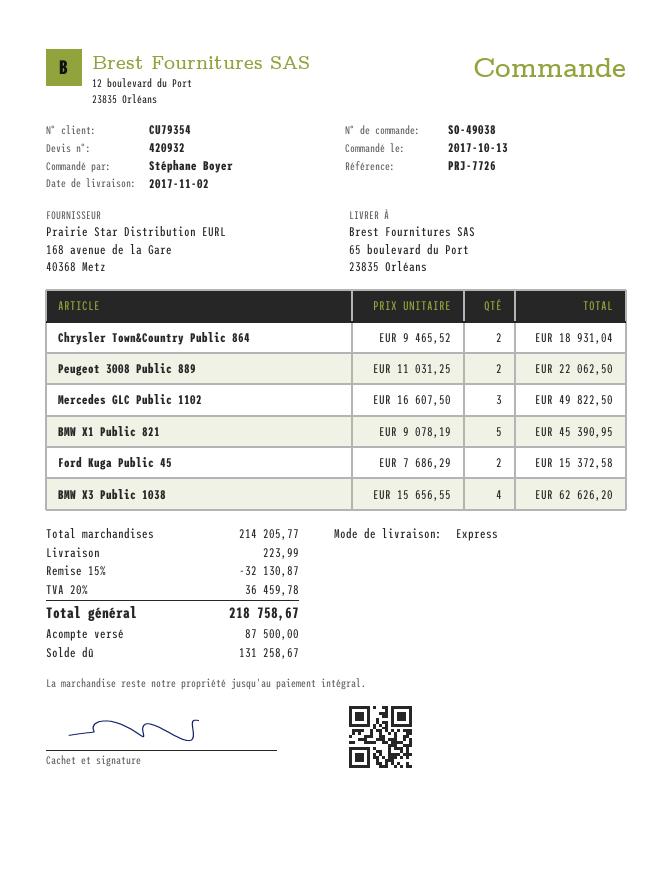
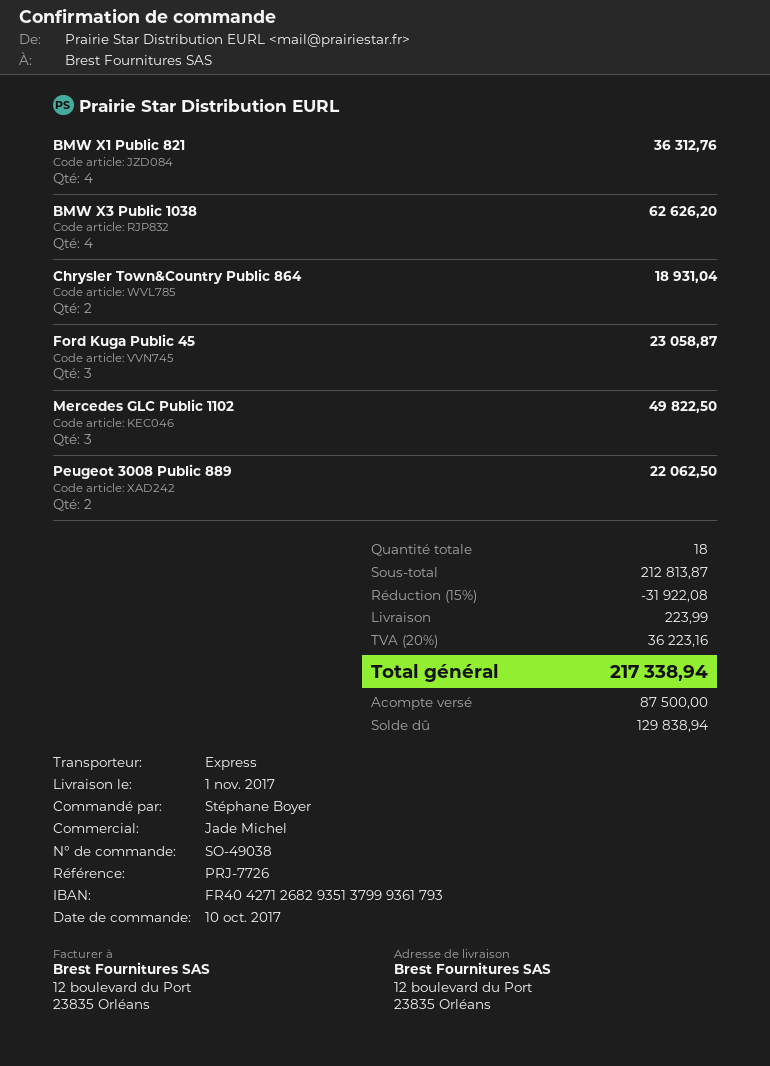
order date: 2017-10-13 -> 2017-10-10
delivery date: 2017-11-02 -> 2017-11-01
ship to: 65 boulevard du Port, 23835 Orléans -> 12 boulevard du Port, 23835 Orléans
BMW X1 Public 821: 5 for 45390.95 -> 4 for 36312.76
Ford Kuga Public 45: 2 for 15372.58 -> 3 for 23058.87
subtotal: 214205.77 -> 212813.87
discount: 15% = 32130.87 -> 15% = 31922.08
tax: 20% = 36459.78 -> 20% = 36223.16
total: 218758.67 -> 217338.94
balance: 131258.67 -> 129838.94

